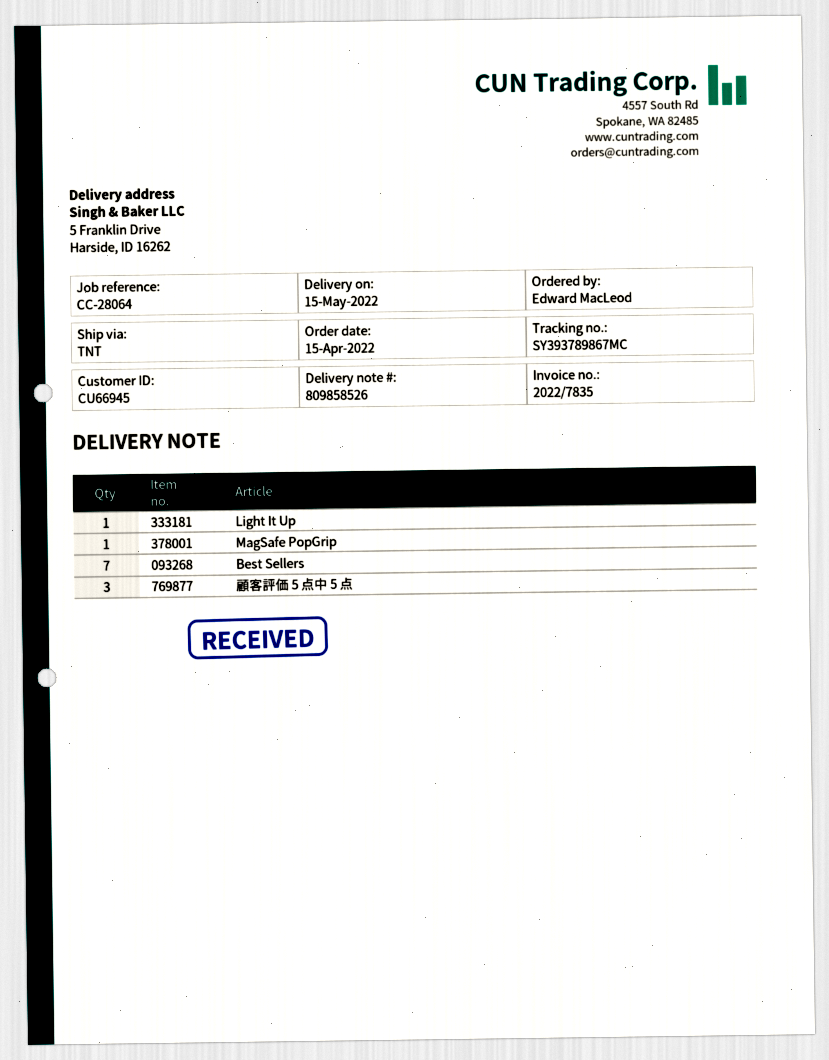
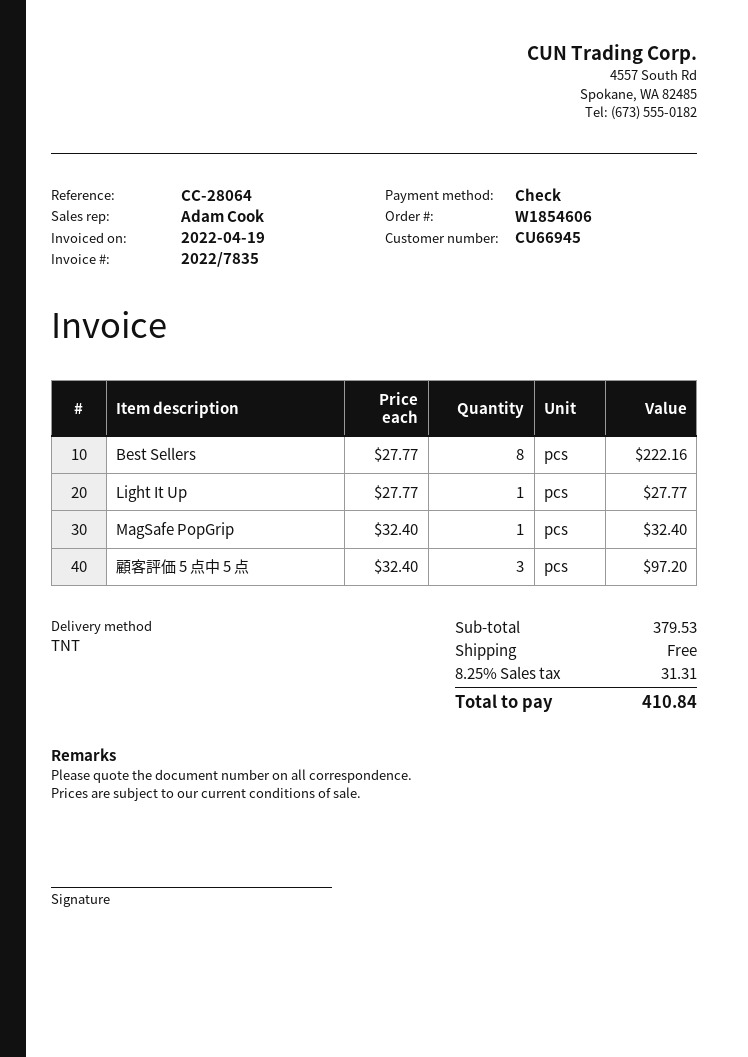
Best Sellers: 7 -> 8

